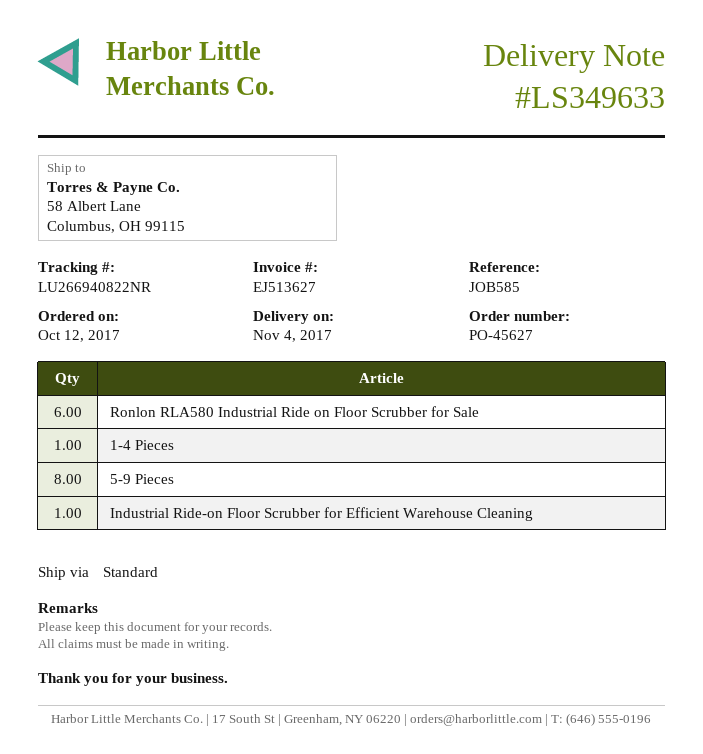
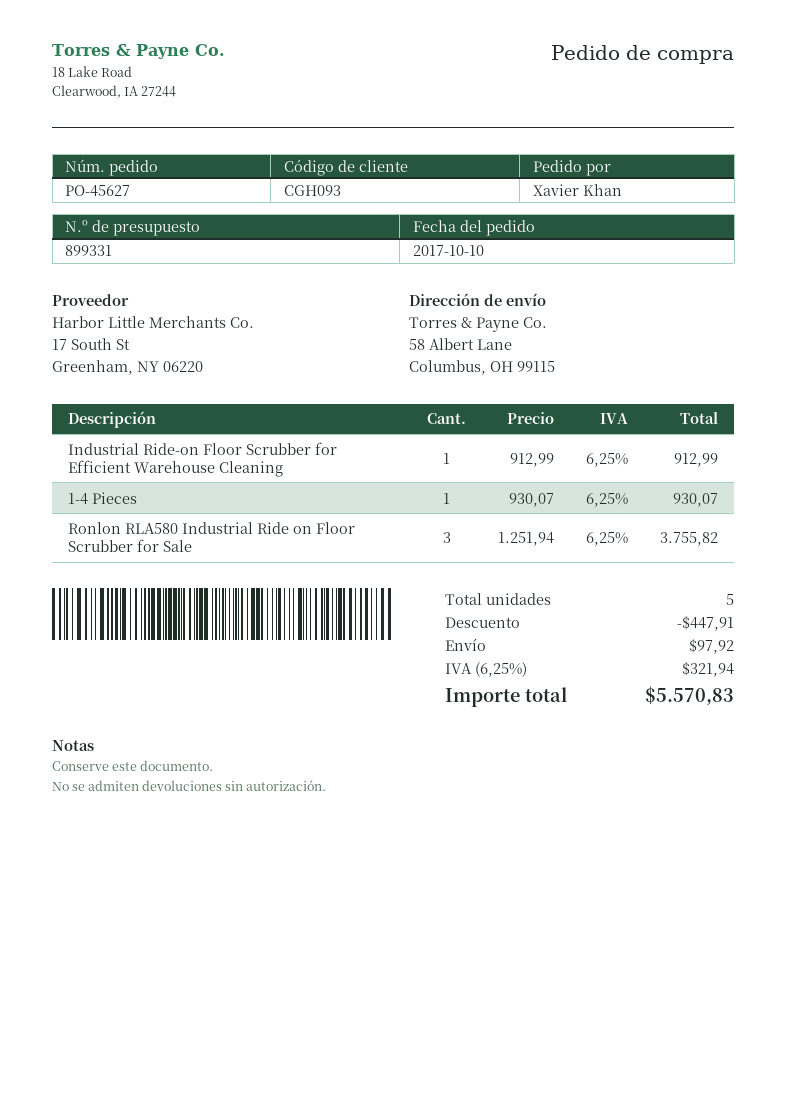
order date: 2017-10-12 -> 2017-10-10
Ronlon RLA580 Industrial Ride on Floor Scrubber for Sale: 6 -> 3
5-9 Pieces: 8 -> none

